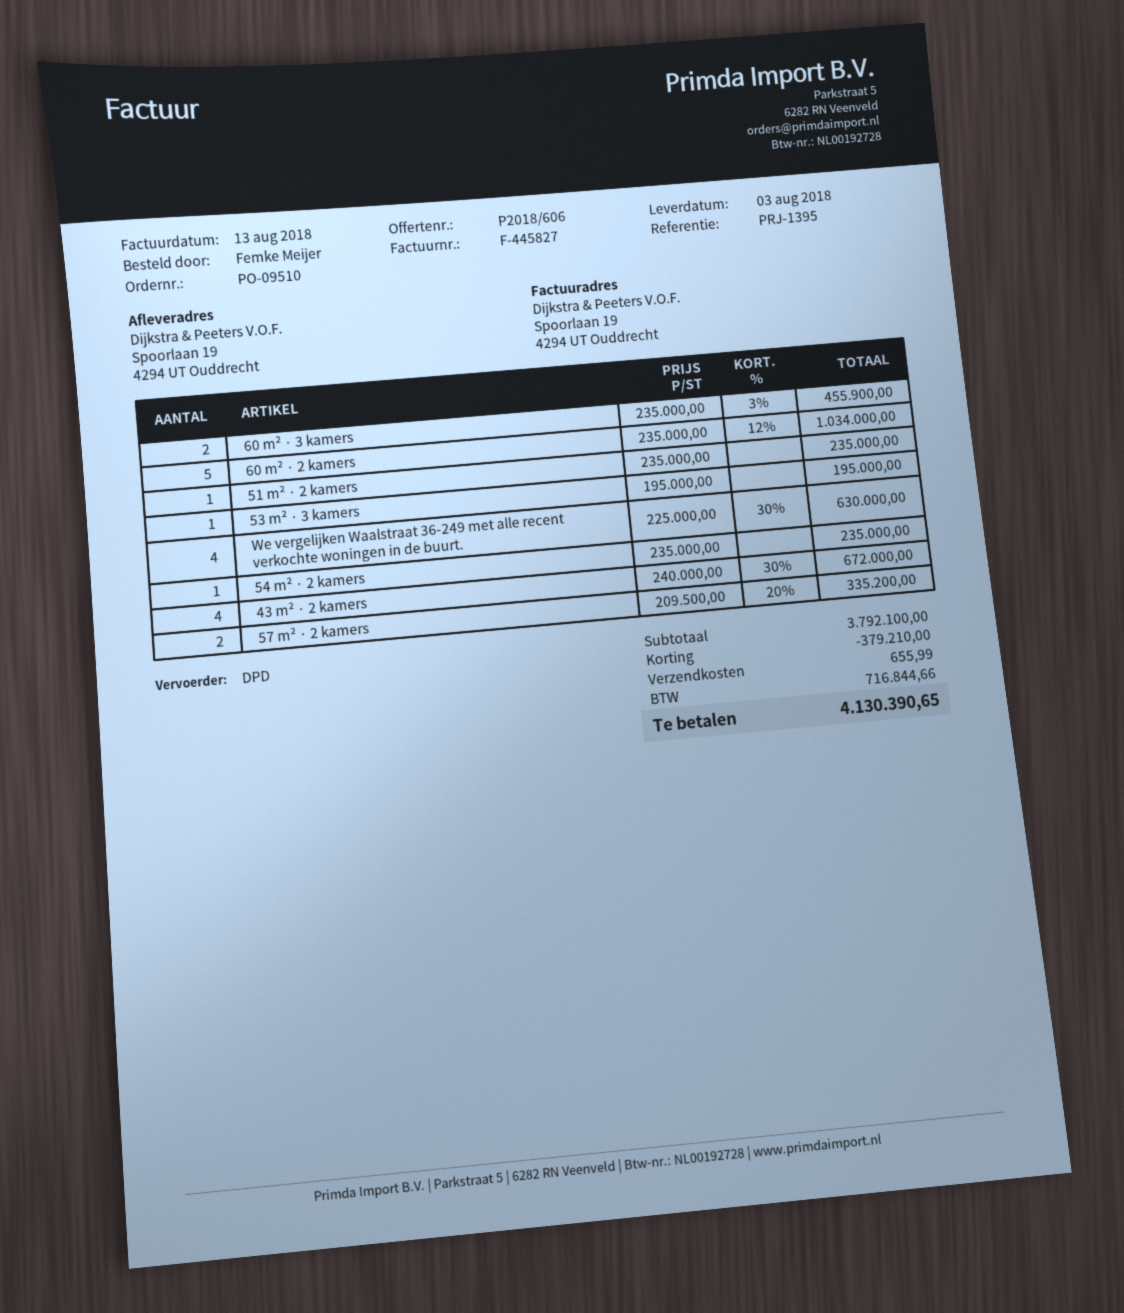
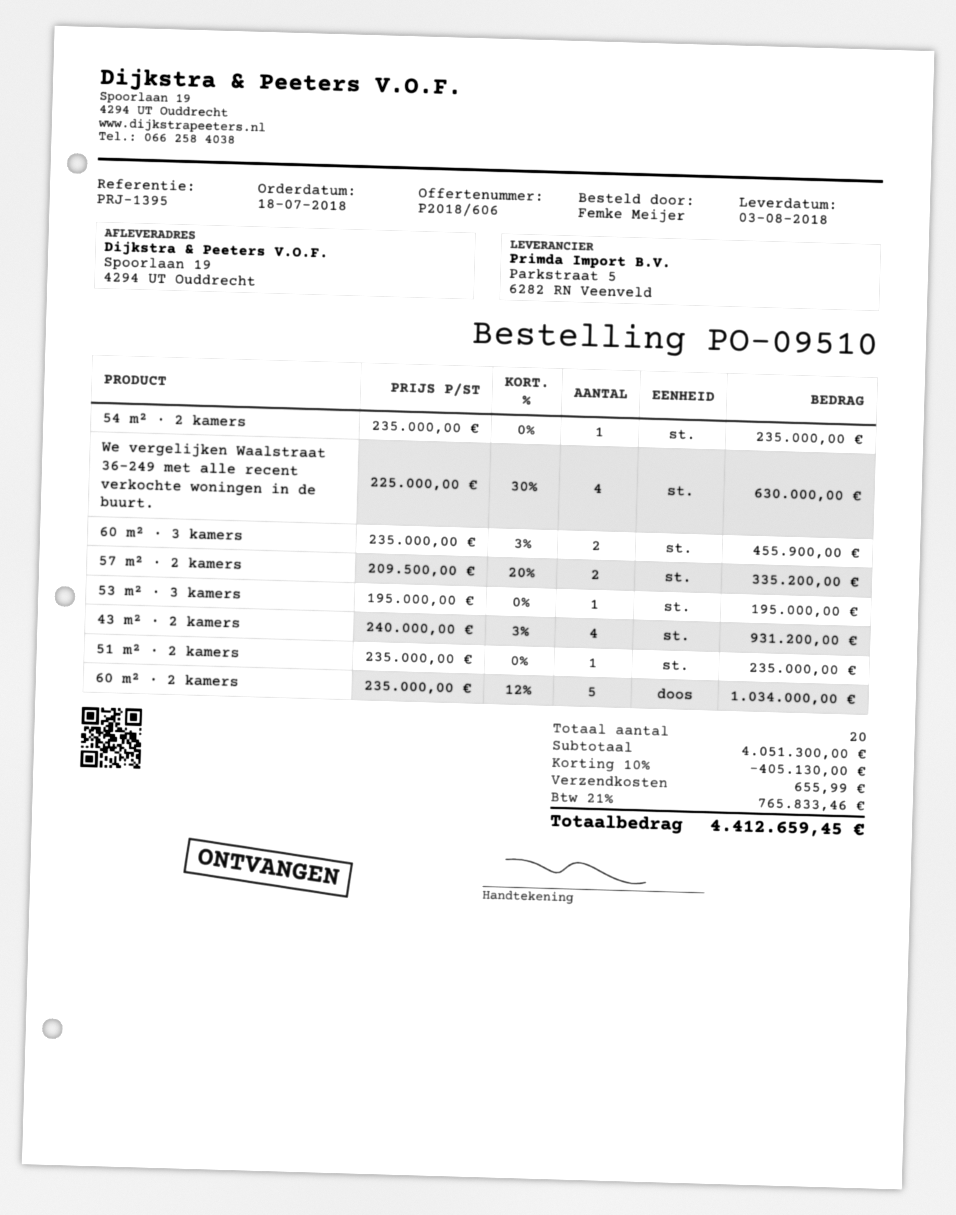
43 m² · 2 kamers: 4 x 240000.00 - 30% = 672000.00 -> 4 x 240000.00 - 3% = 931200.00
subtotal: 3792100.00 -> 4051300.00
discount: 379210.00 -> 405130.00
tax: 716844.66 -> 765833.46
total: 4130390.65 -> 4412659.45

